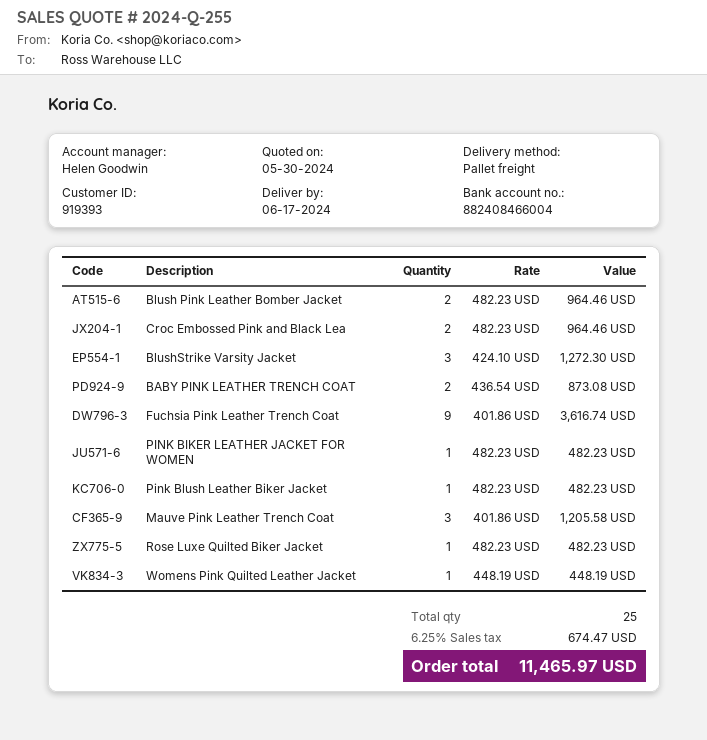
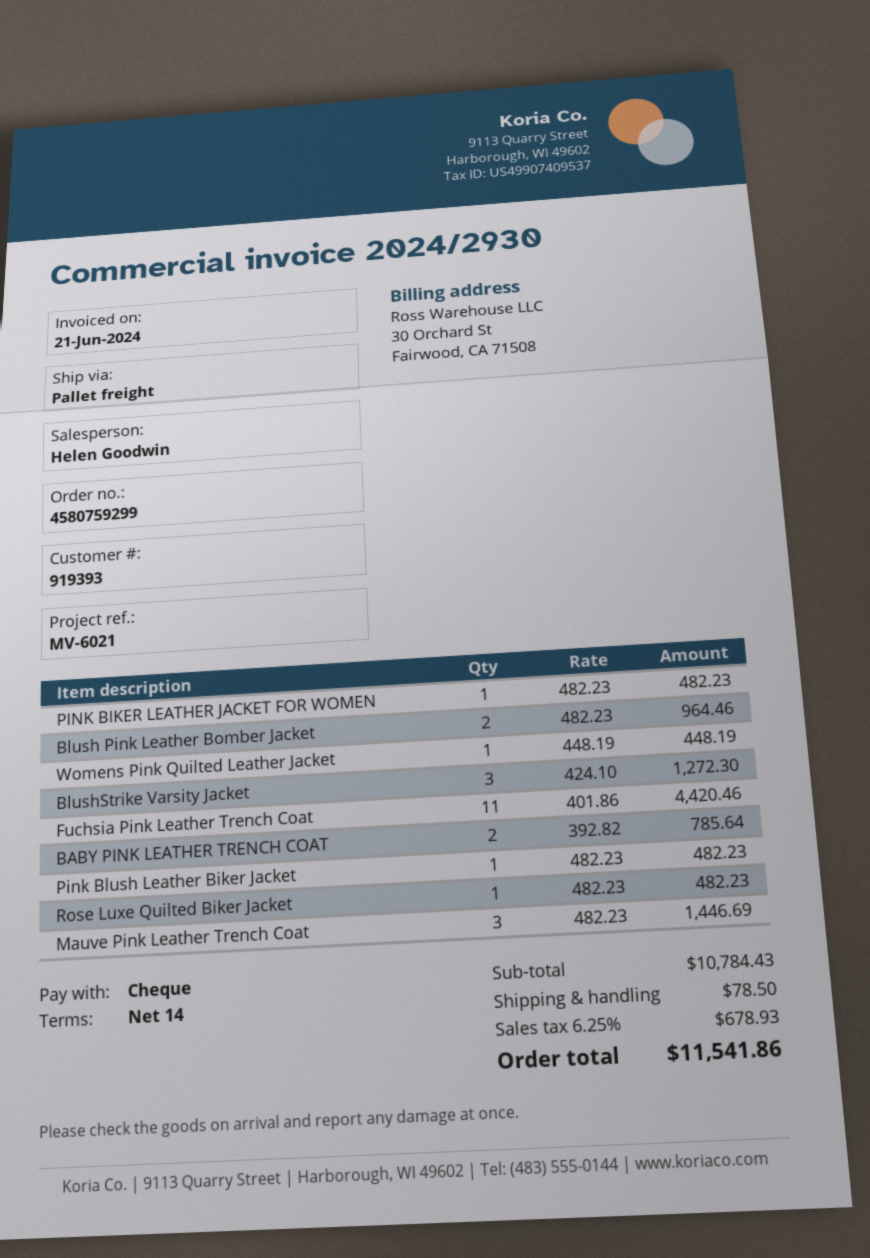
Croc Embossed Pink and Black Lea: 2 x 482.23 = 964.46 -> none
BABY PINK LEATHER TRENCH COAT: 2 x 436.54 = 873.08 -> 2 x 392.82 = 785.64
Fuchsia Pink Leather Trench Coat: 9 x 401.86 = 3616.74 -> 11 x 401.86 = 4420.46
Mauve Pink Leather Trench Coat: 3 x 401.86 = 1205.58 -> 3 x 482.23 = 1446.69
shipping: none -> 78.50
tax: 6.25% = 674.47 -> 6.25% = 678.93
total: 11465.97 -> 11541.86

